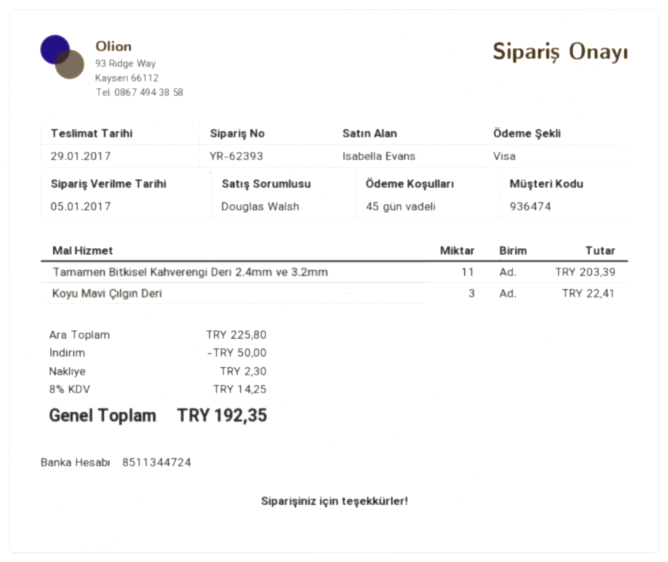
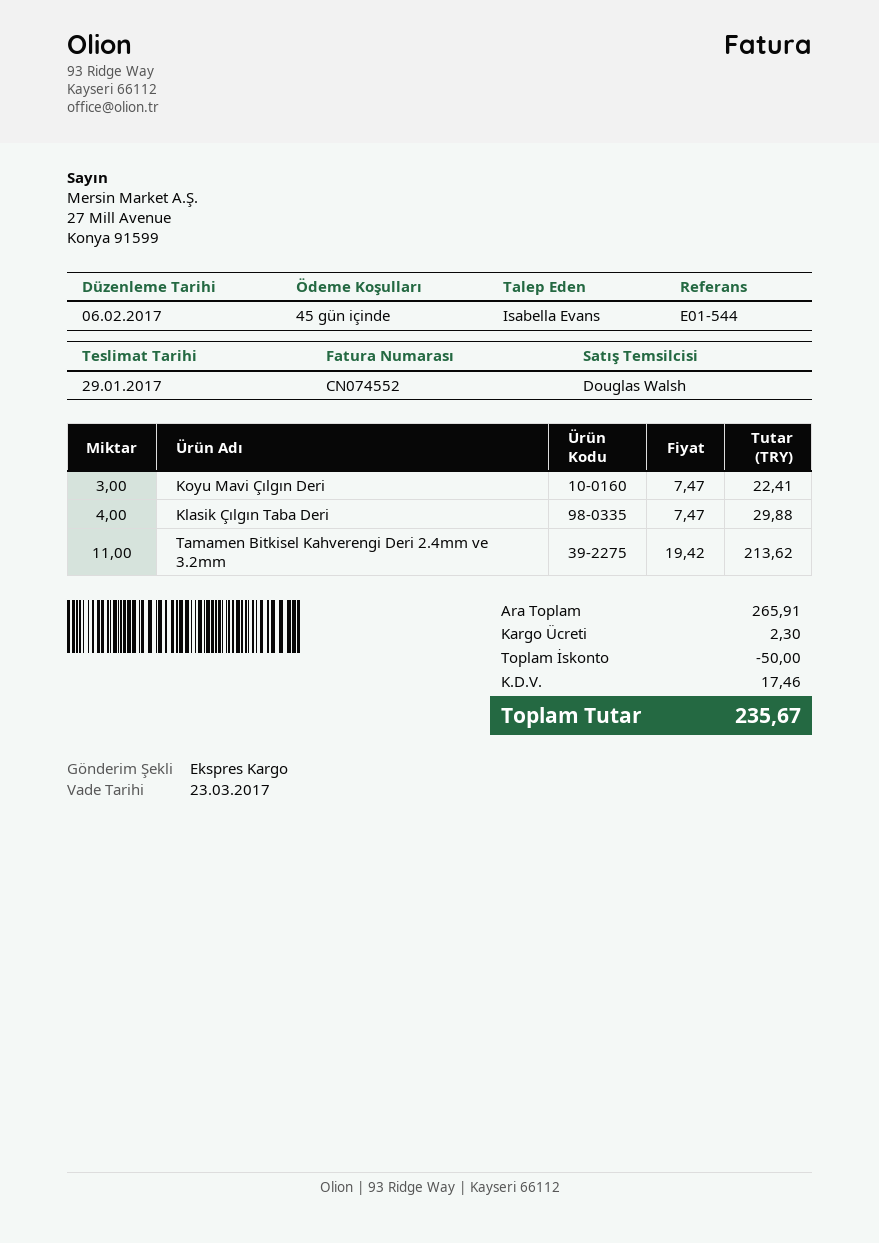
Tamamen Bitkisel Kahverengi Deri 2.4mm ve 3.2mm: 11 for 203.39 -> 11 for 213.62
Klasik Çılgın Taba Deri: none -> 4 for 29.88
subtotal: 225.80 -> 265.91
tax: 14.25 -> 17.46
total: 192.35 -> 235.67

